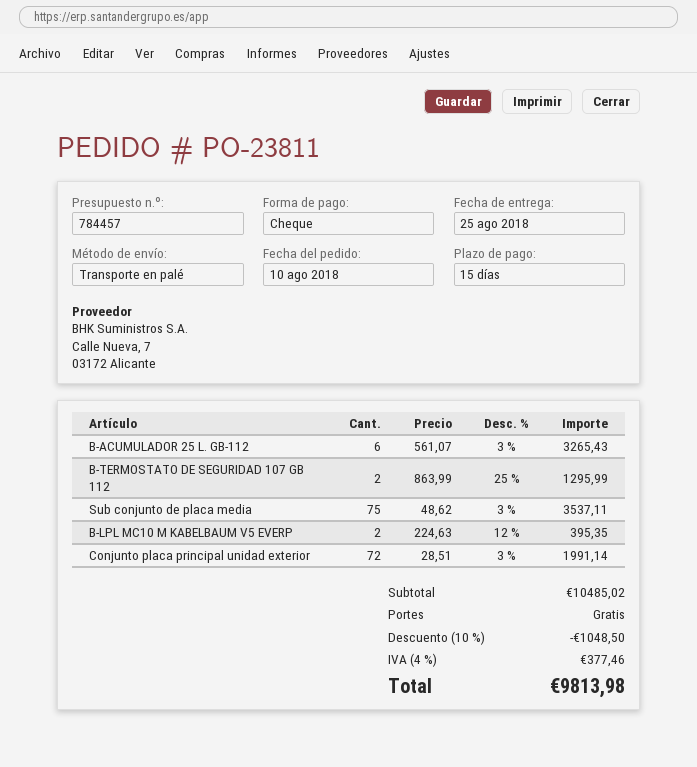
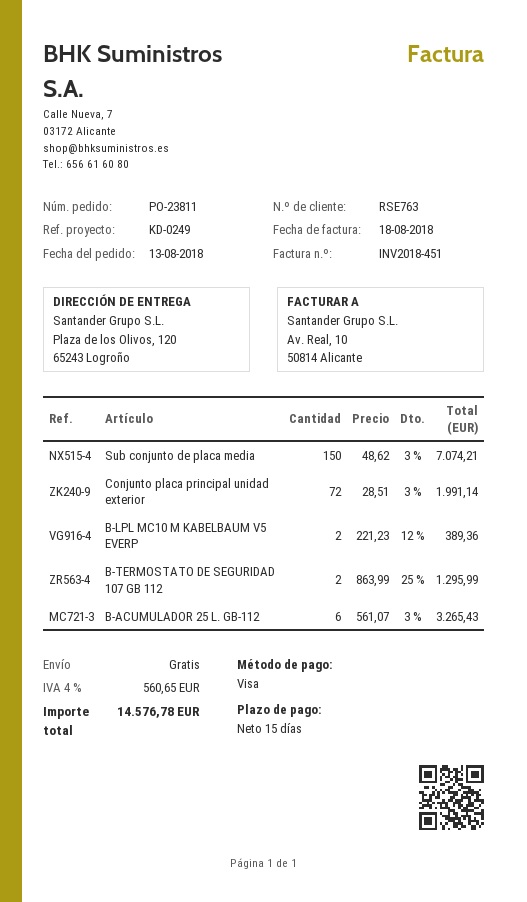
order date: 2018-08-10 -> 2018-08-13
payment method: cheque -> Visa
Sub conjunto de placa media: 75 x 48.62 - 3% = 3537.11 -> 150 x 48.62 - 3% = 7074.21
B-LPL MC10 M KABELBAUM V5 EVERP: 2 x 224.63 - 12% = 395.35 -> 2 x 221.23 - 12% = 389.36
discount: 10% = 1048.50 -> none
tax: 4% = 377.46 -> 4% = 560.65
total: 9813.98 -> 14576.78

